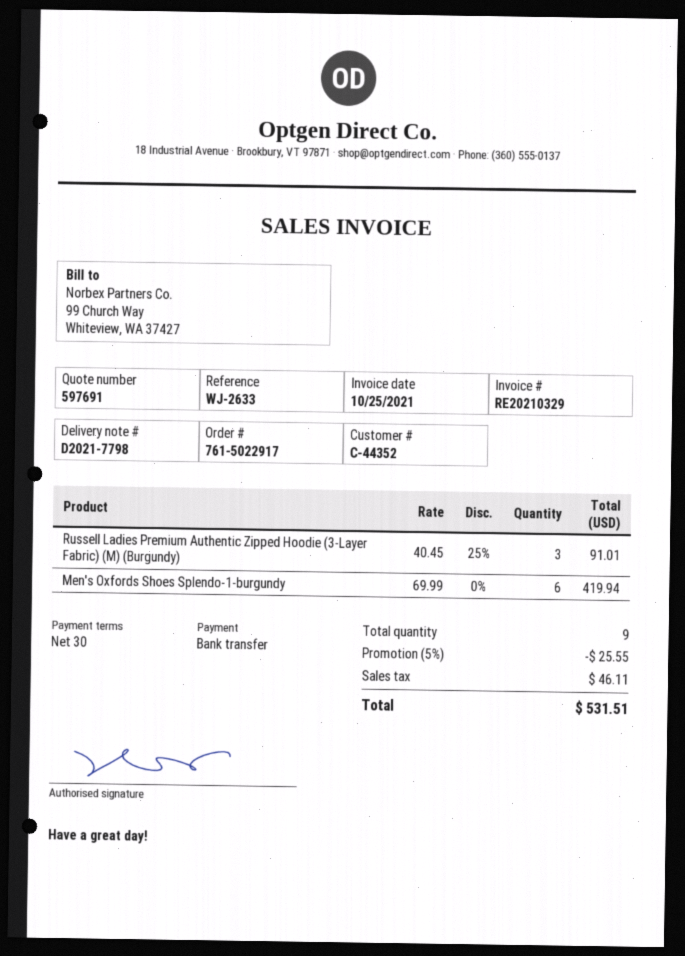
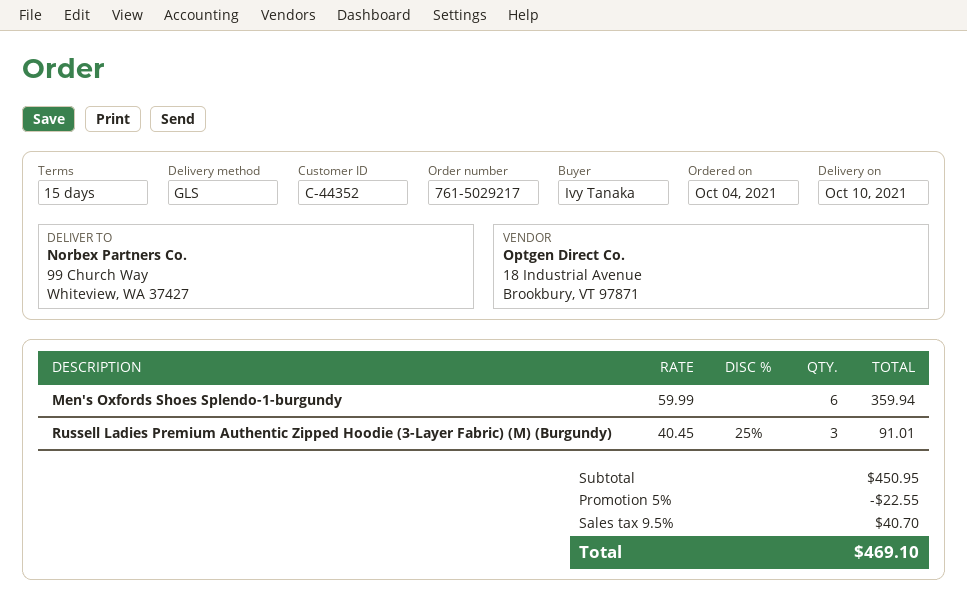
order number: 761-5022917 -> 761-5029217
payment terms: 30 days -> 15 days
Men's Oxfords Shoes Splendo-1-burgundy: 6 x 69.99 = 419.94 -> 6 x 59.99 = 359.94
discount: 5% = 25.55 -> 5% = 22.55
tax: 46.11 -> 40.70
total: 531.51 -> 469.10

